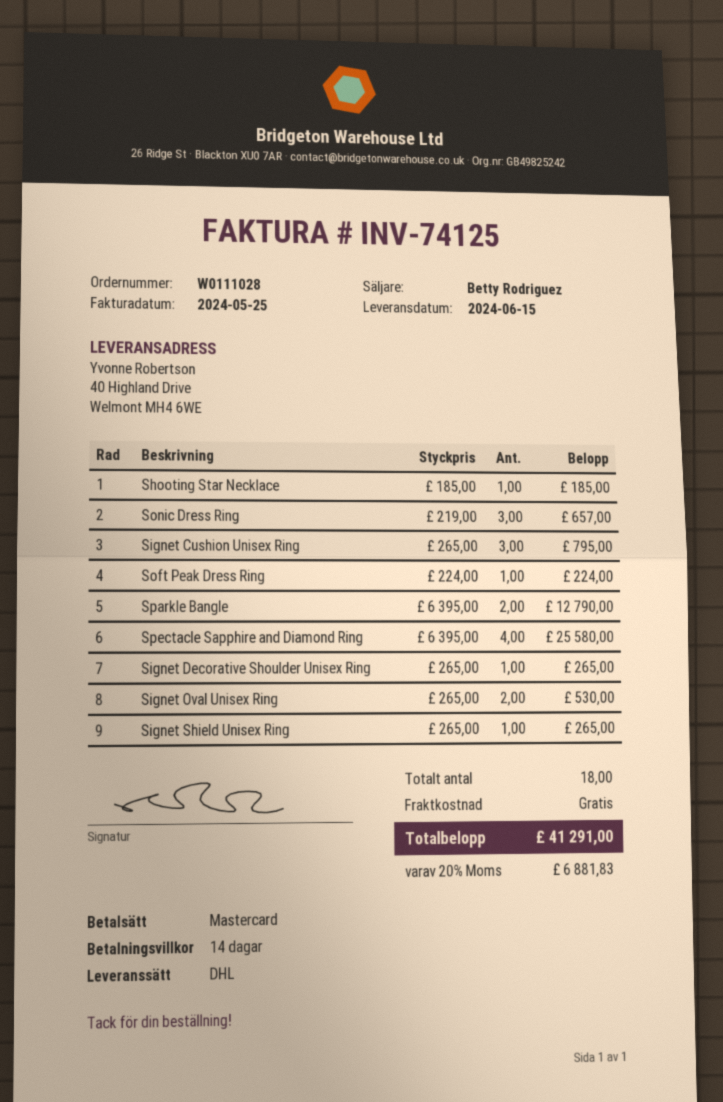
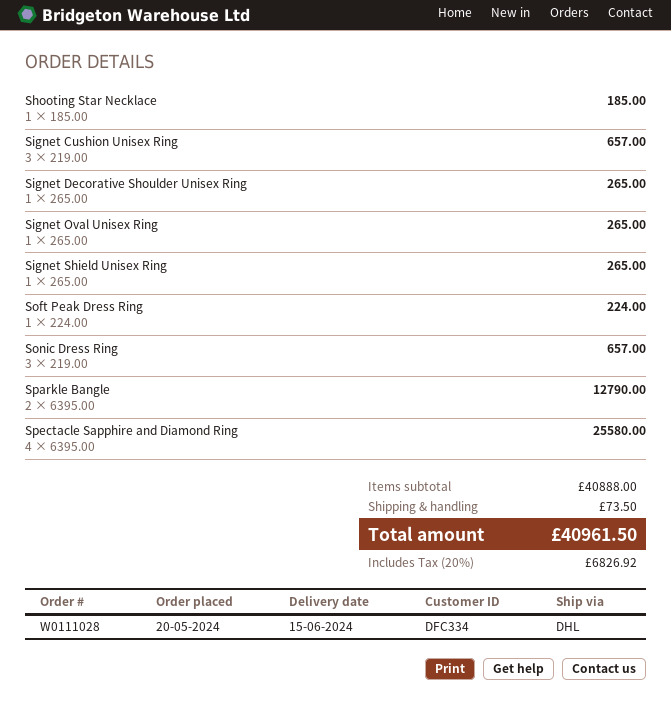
Signet Cushion Unisex Ring: 3 x 265.00 = 795.00 -> 3 x 219.00 = 657.00
Signet Oval Unisex Ring: 2 x 265.00 = 530.00 -> 1 x 265.00 = 265.00
shipping: 0.00 -> 73.50
tax: 20% = 6881.83 -> 20% = 6826.92
total: 41291.00 -> 40961.50

